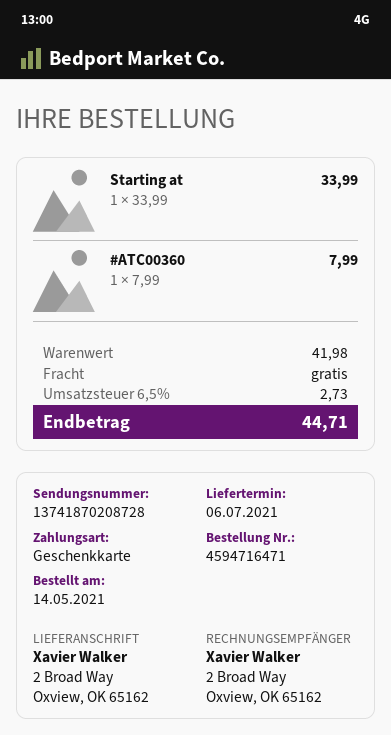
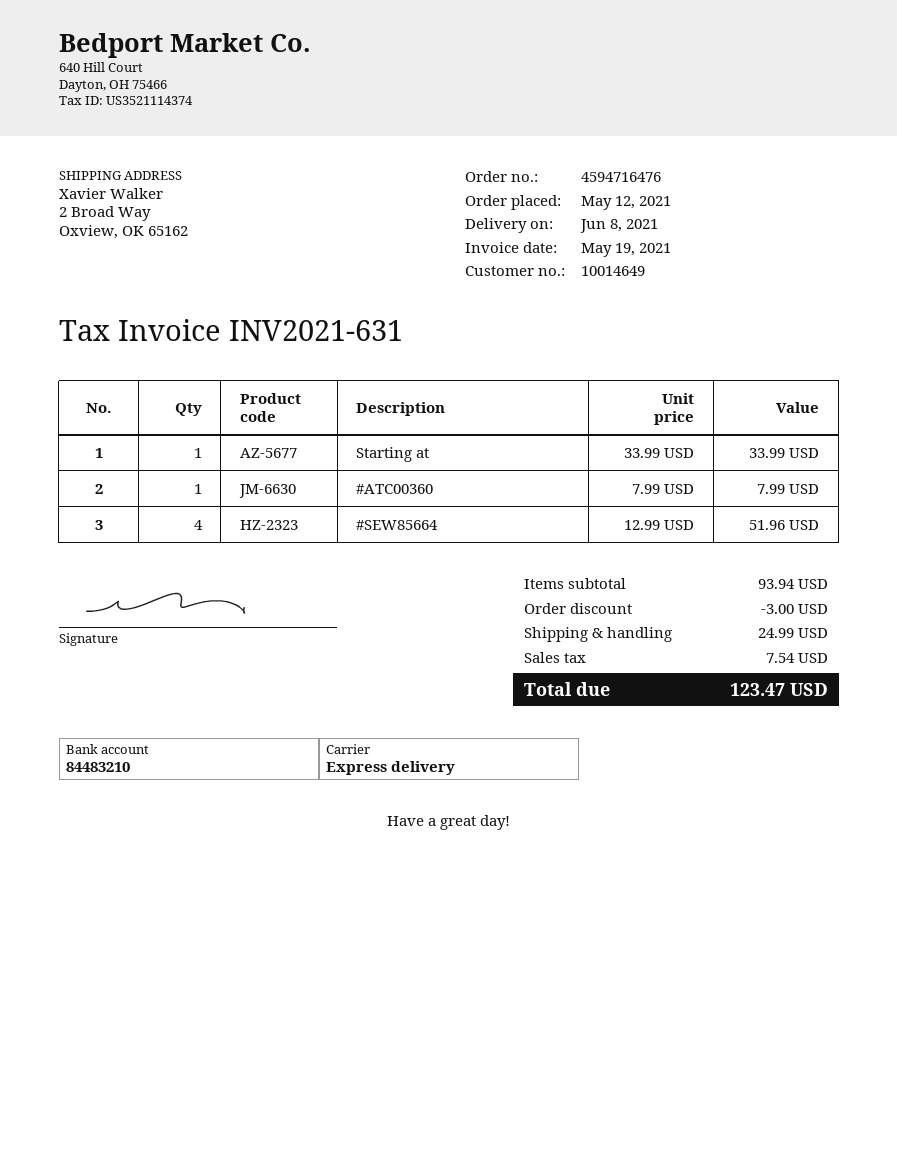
order number: 4594716471 -> 4594716476
order date: 2021-05-14 -> 2021-05-12
delivery date: 2021-07-06 -> 2021-06-08
#SEW85664: none -> 4 x 12.99 = 51.96
subtotal: 41.98 -> 93.94
discount: none -> 3.00
shipping: 0.00 -> 24.99
tax: 2.73 -> 7.54
total: 44.71 -> 123.47

